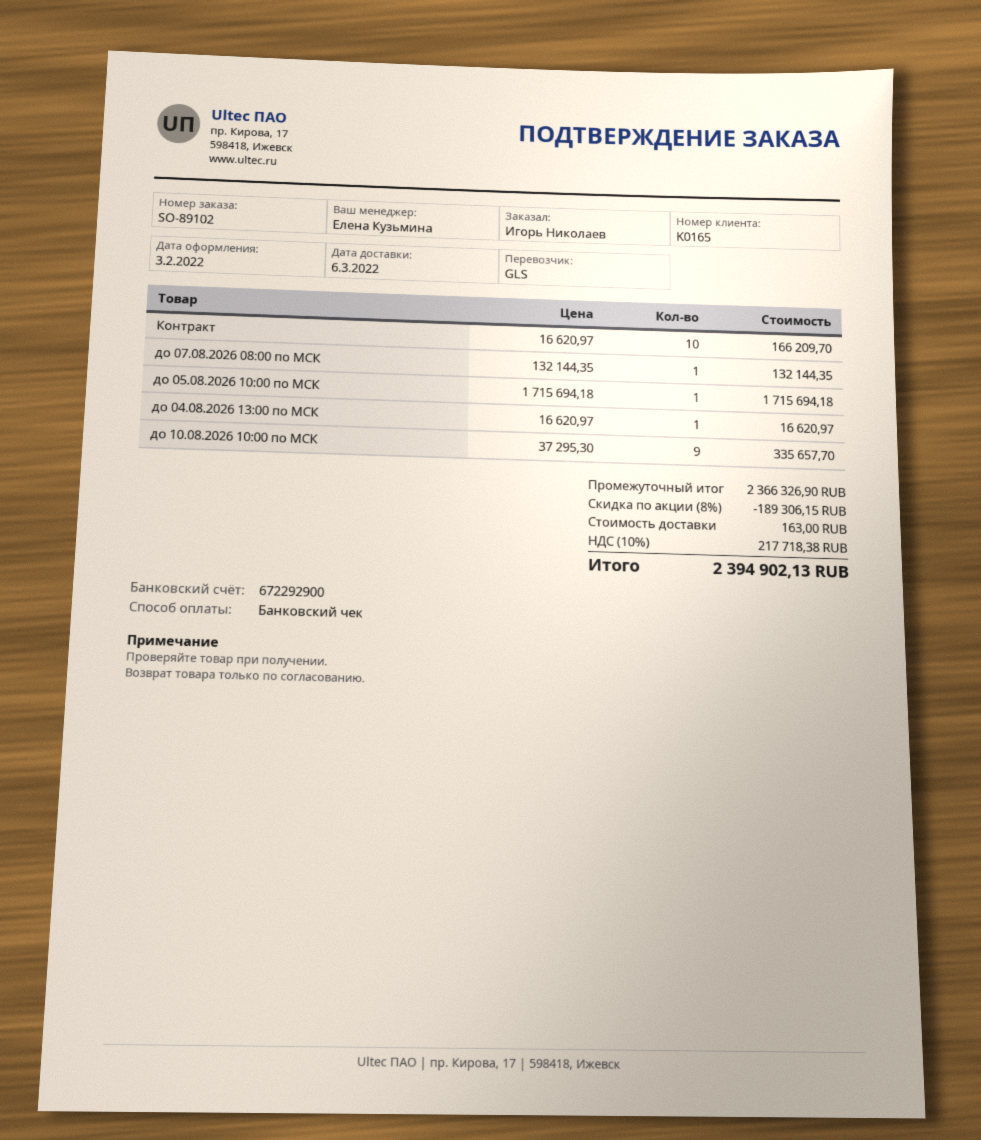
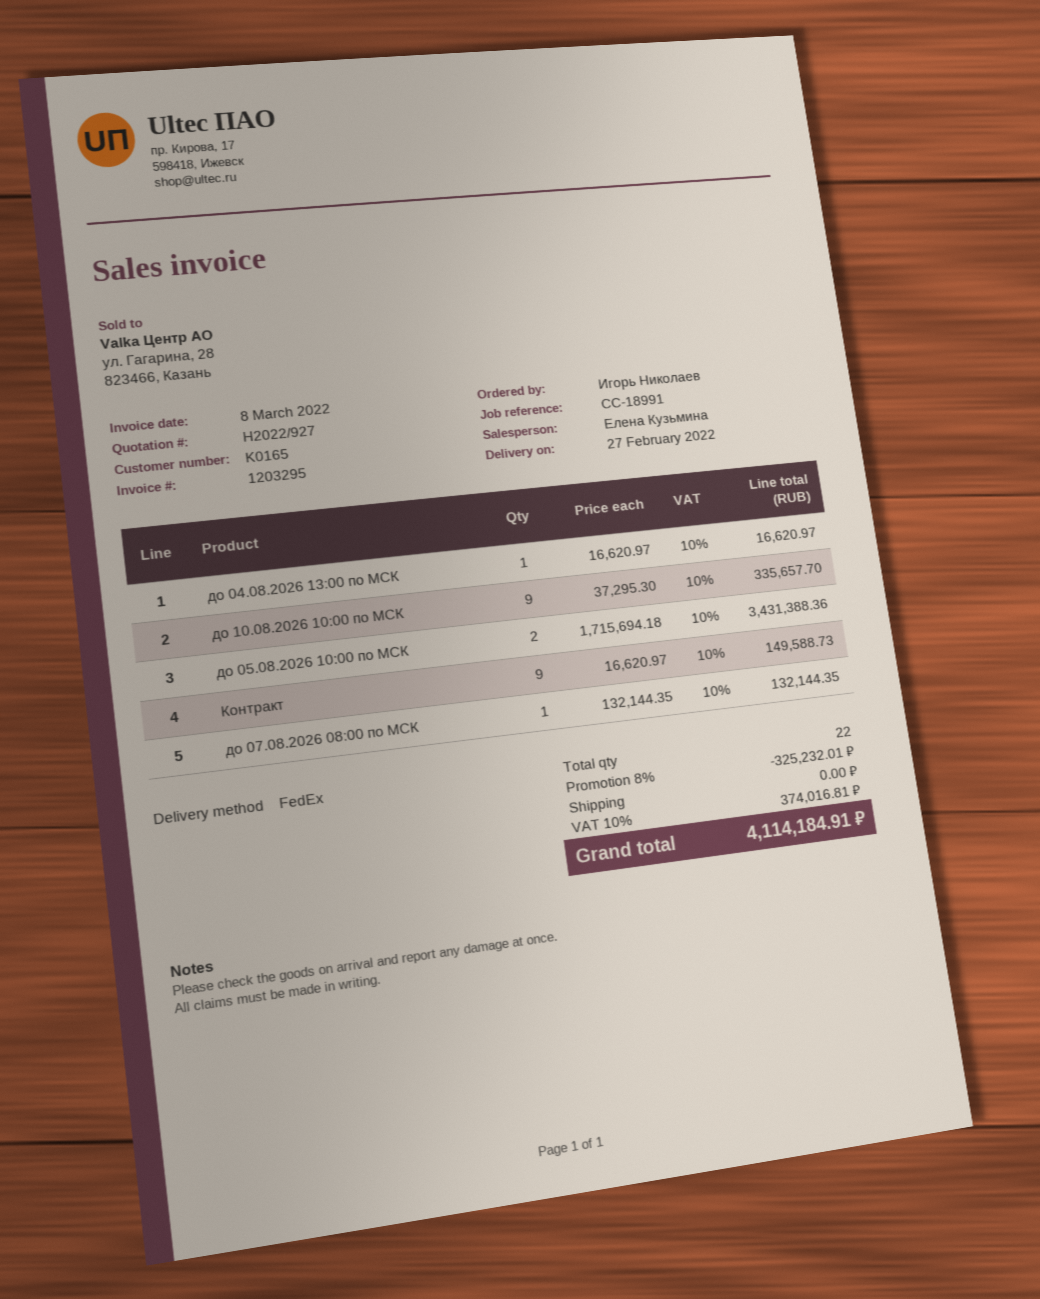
delivery date: 2022-03-06 -> 2022-02-27
shipping method: GLS -> FedEx
Контракт: 10 x 16620.97 = 166209.70 -> 9 x 16620.97 = 149588.73
до 05.08.2026 10:00 по МСК: 1 x 1715694.18 = 1715694.18 -> 2 x 1715694.18 = 3431388.36
discount: 8% = 189306.15 -> 8% = 325232.01
shipping: 163.00 -> 0.00
tax: 10% = 217718.38 -> 10% = 374016.81
total: 2394902.13 -> 4114184.91

